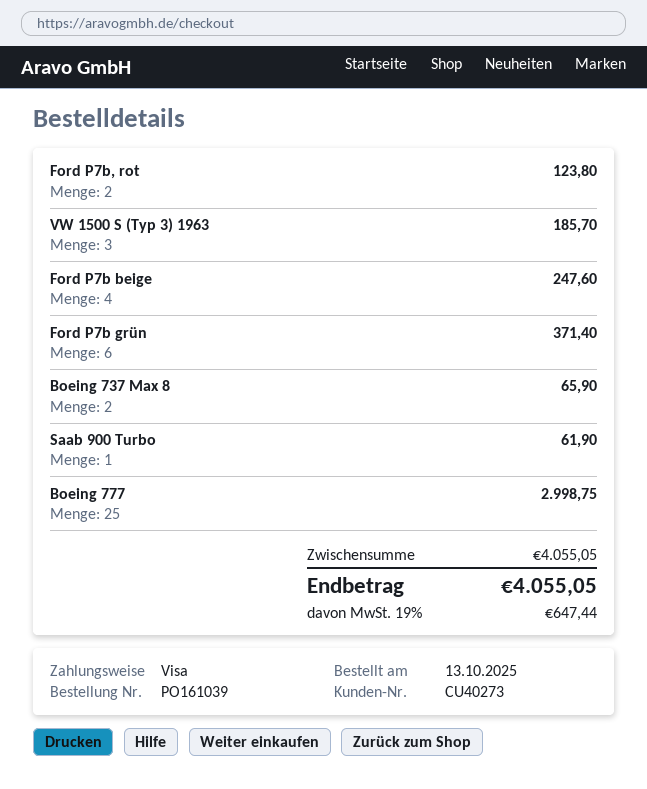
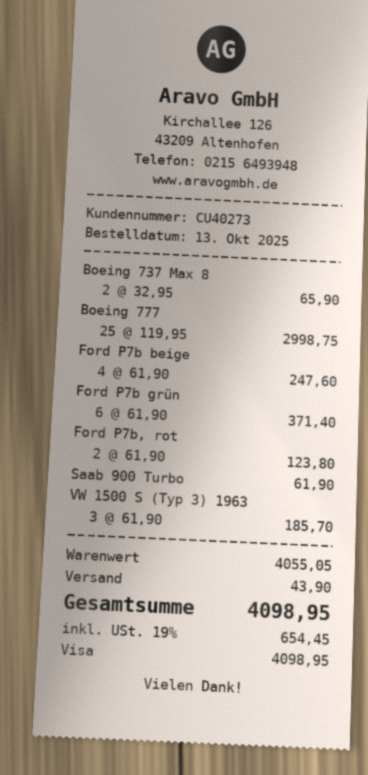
shipping: none -> 43.90
tax: 19% = 647.44 -> 19% = 654.45
total: 4055.05 -> 4098.95

